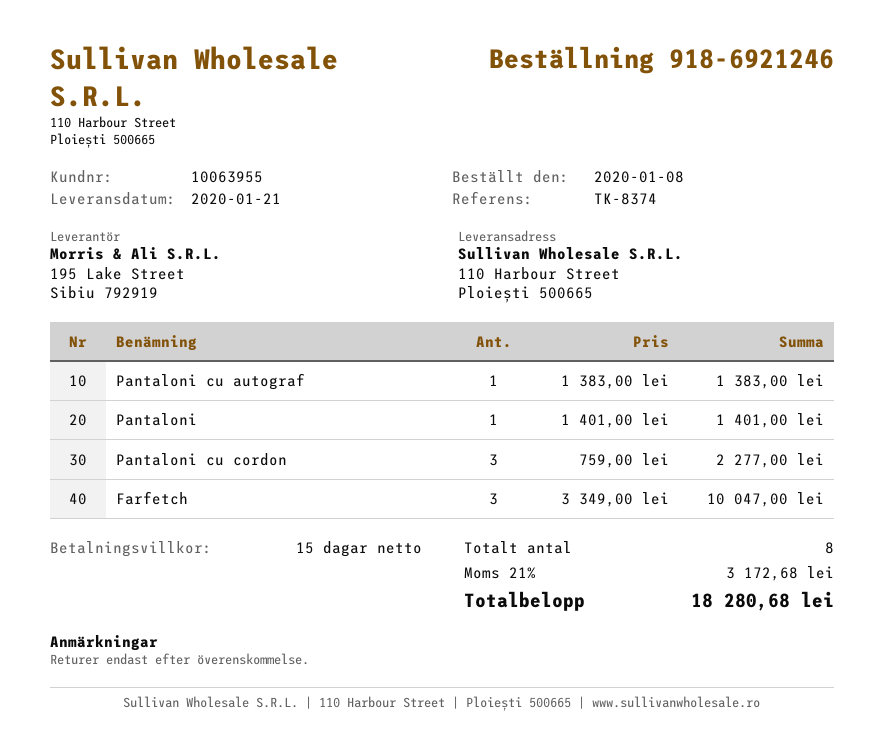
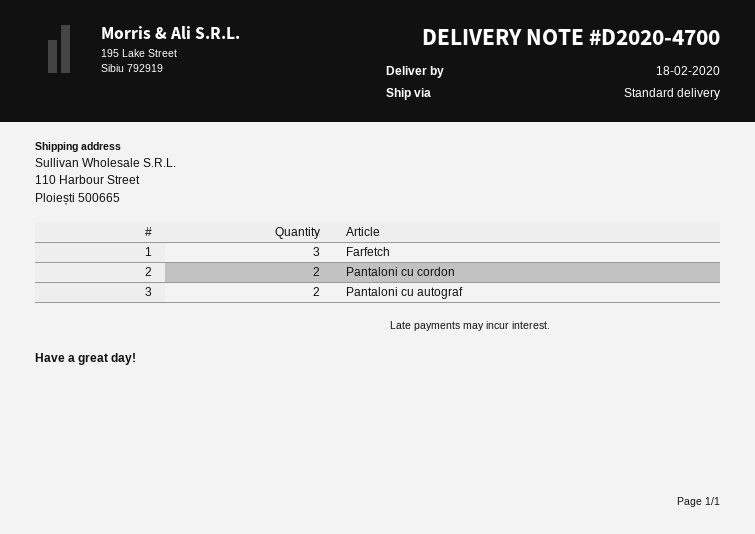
delivery date: 2020-01-21 -> 2020-02-18
Pantaloni cu autograf: 1 -> 2
Pantaloni: 1 -> none
Pantaloni cu cordon: 3 -> 2

